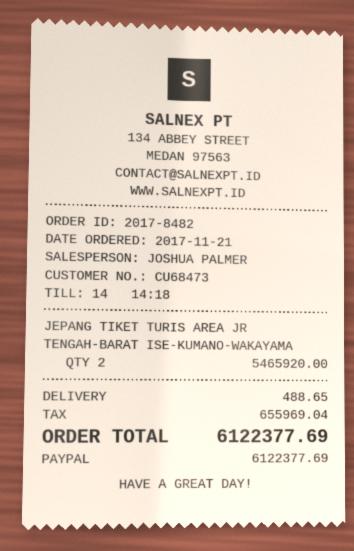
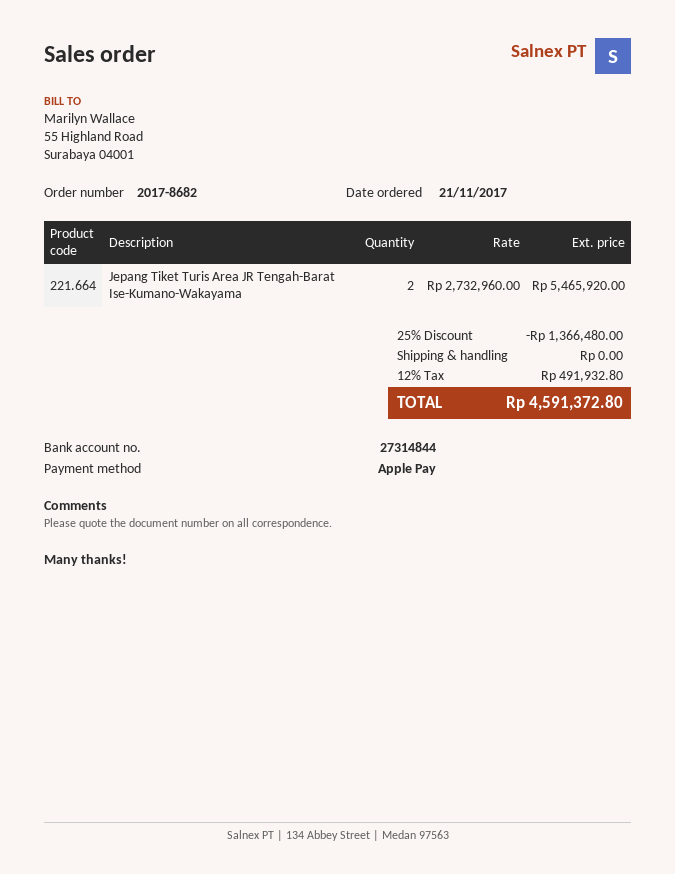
order number: 2017-8482 -> 2017-8682
payment method: PayPal -> Apple Pay
discount: none -> 25% = 1366480.00
shipping: 488.65 -> 0.00
tax: 655969.04 -> 491932.80
total: 6122377.69 -> 4591372.80

